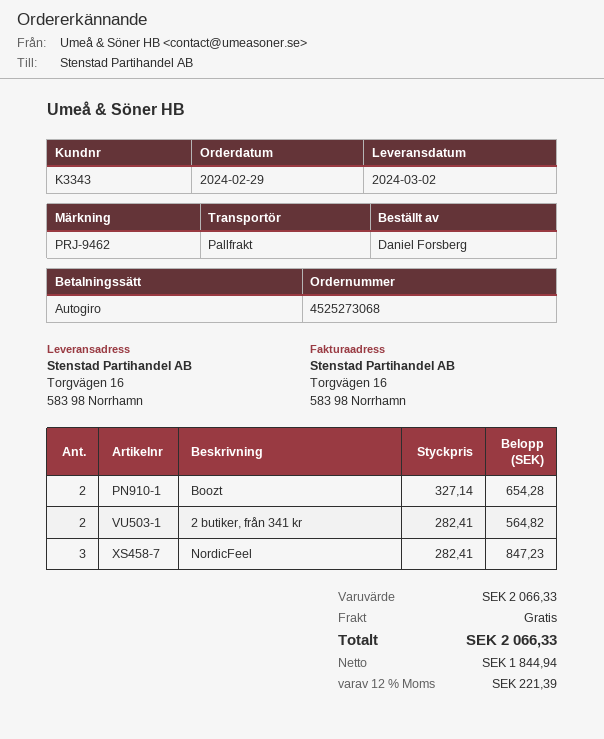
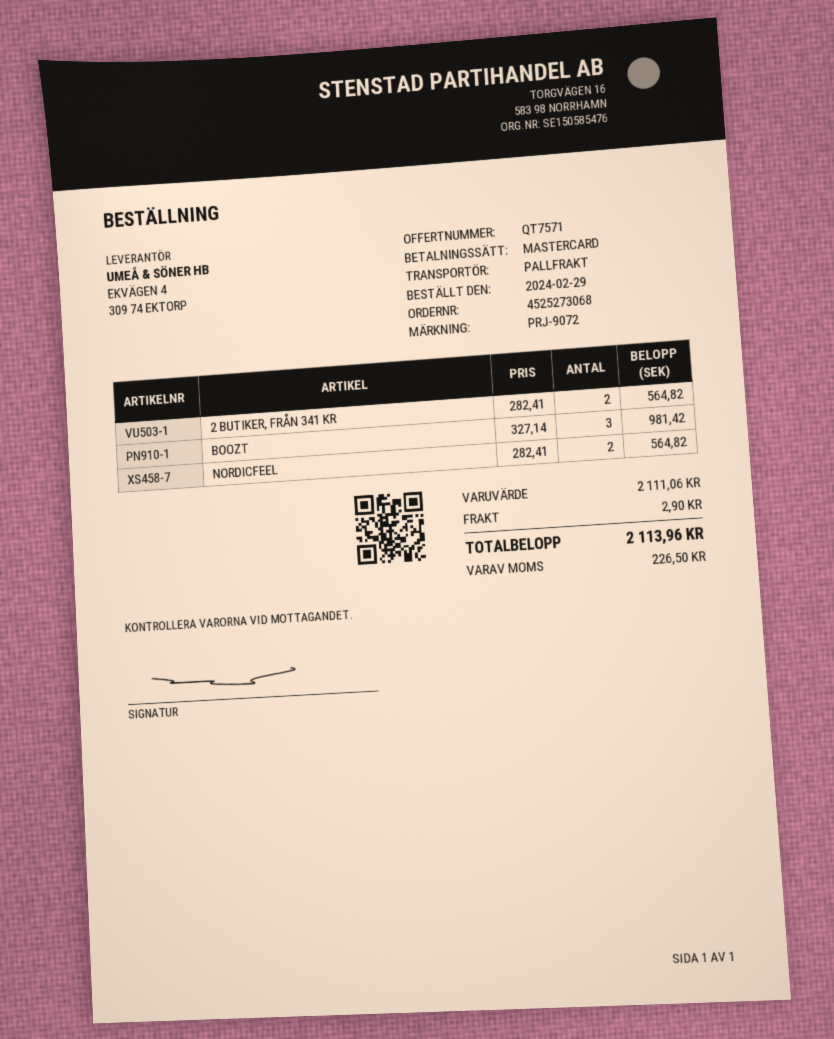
reference: PRJ-9462 -> PRJ-9072
payment method: direct debit -> Mastercard
Boozt: 2 x 327.14 = 654.28 -> 3 x 327.14 = 981.42
NordicFeel: 3 x 282.41 = 847.23 -> 2 x 282.41 = 564.82
subtotal: 2066.33 -> 2111.06
shipping: 0.00 -> 2.90
tax: 221.39 -> 226.50
total: 2066.33 -> 2113.96

